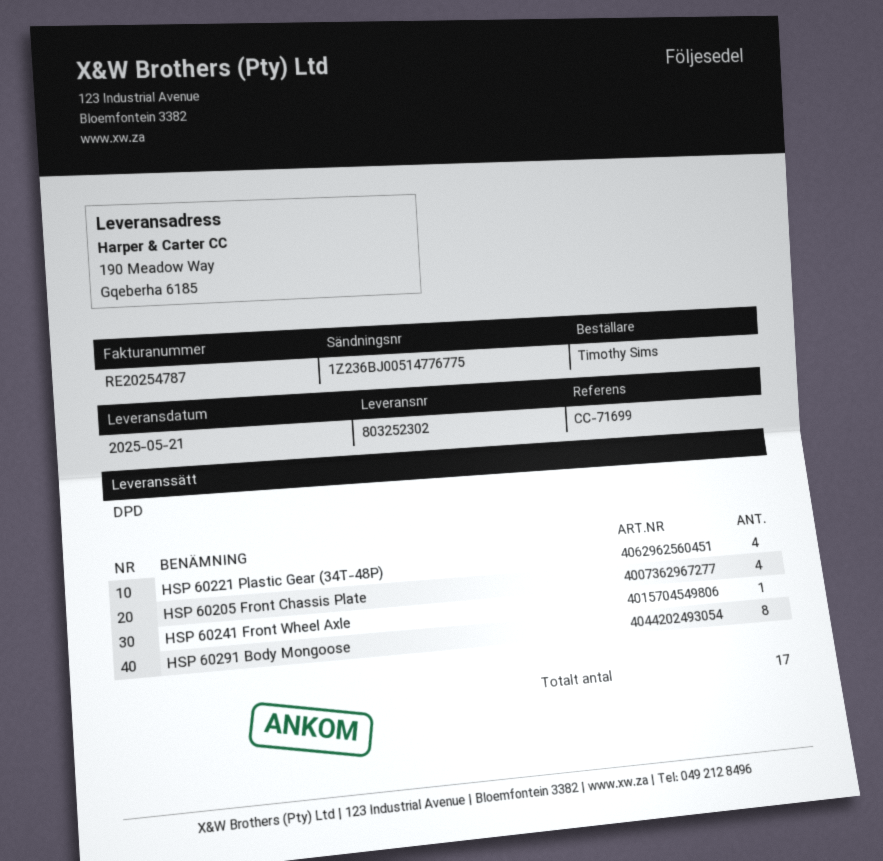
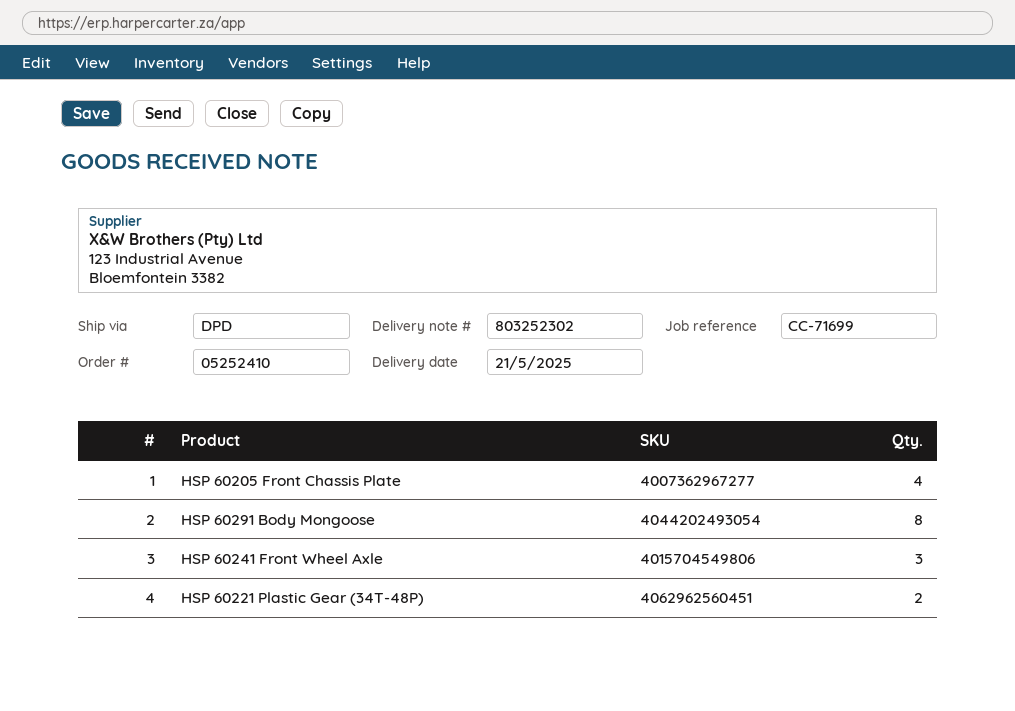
HSP 60221 Plastic Gear (34T-48P): 4 -> 2
HSP 60241 Front Wheel Axle: 1 -> 3

